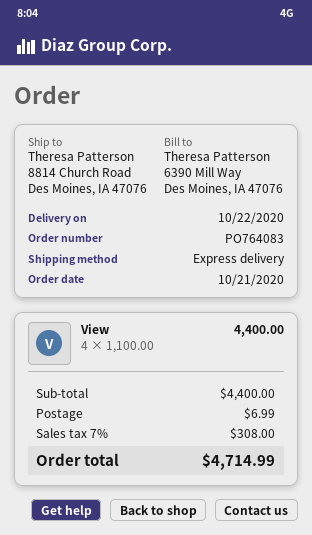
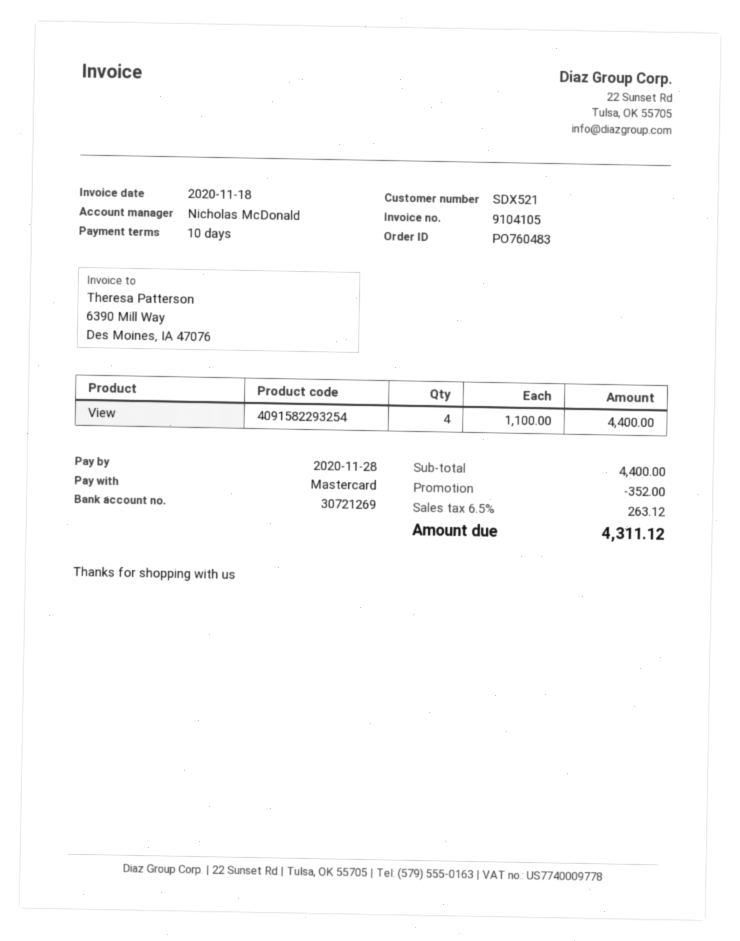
order number: PO764083 -> PO760483
discount: none -> 352.00
shipping: 6.99 -> none
tax: 7% = 308.00 -> 6.5% = 263.12
total: 4714.99 -> 4311.12

